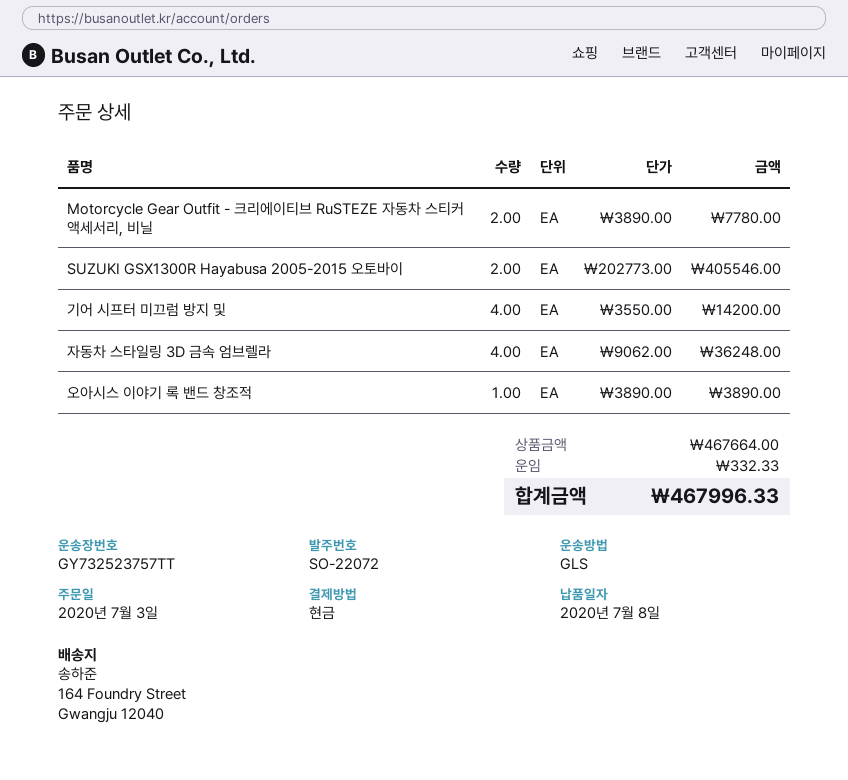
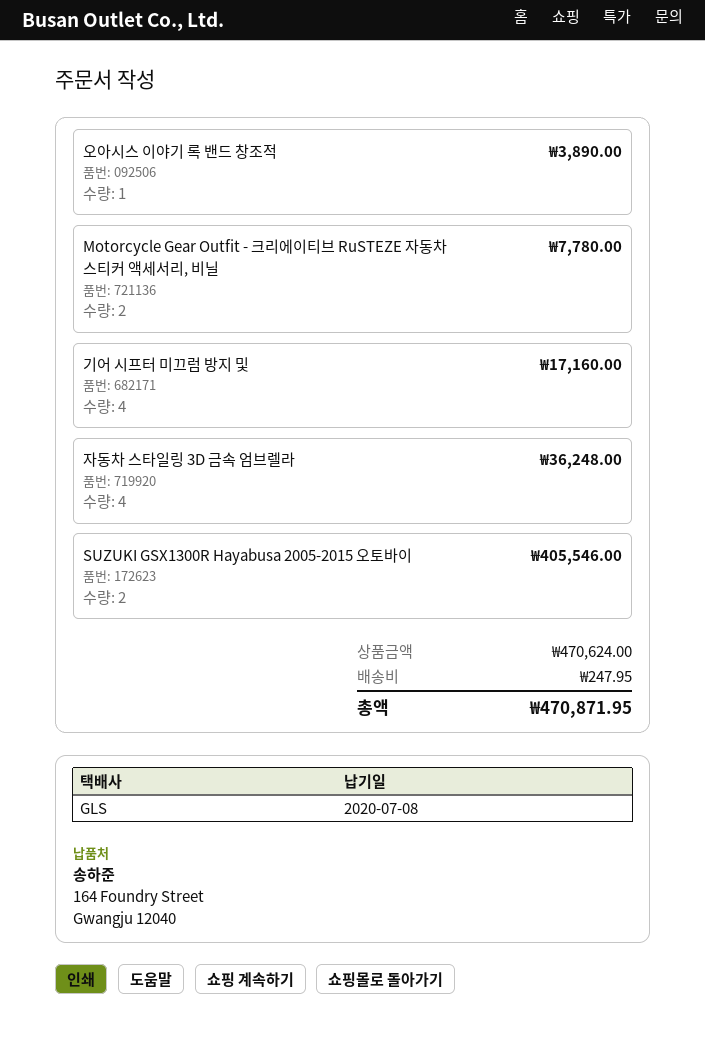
기어 시프터 미끄럼 방지 및: 4 for 14200.00 -> 4 for 17160.00
subtotal: 467664.00 -> 470624.00
shipping: 332.33 -> 247.95
total: 467996.33 -> 470871.95

